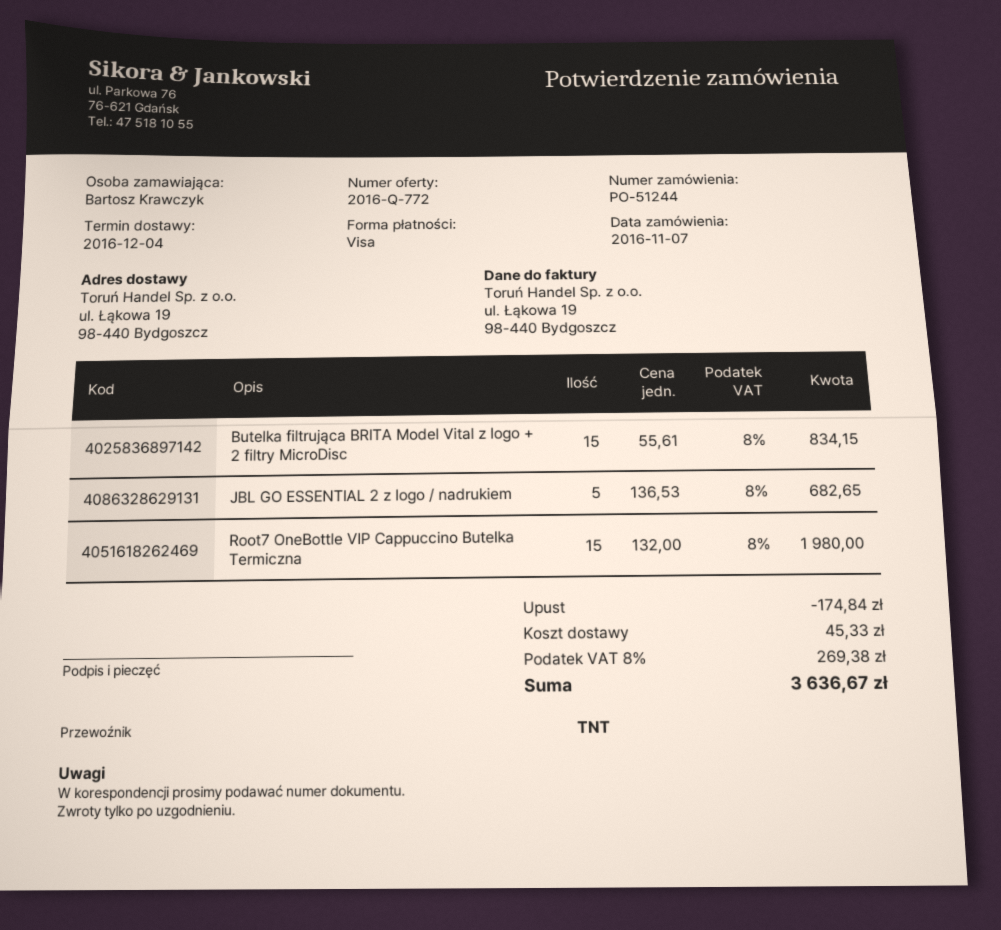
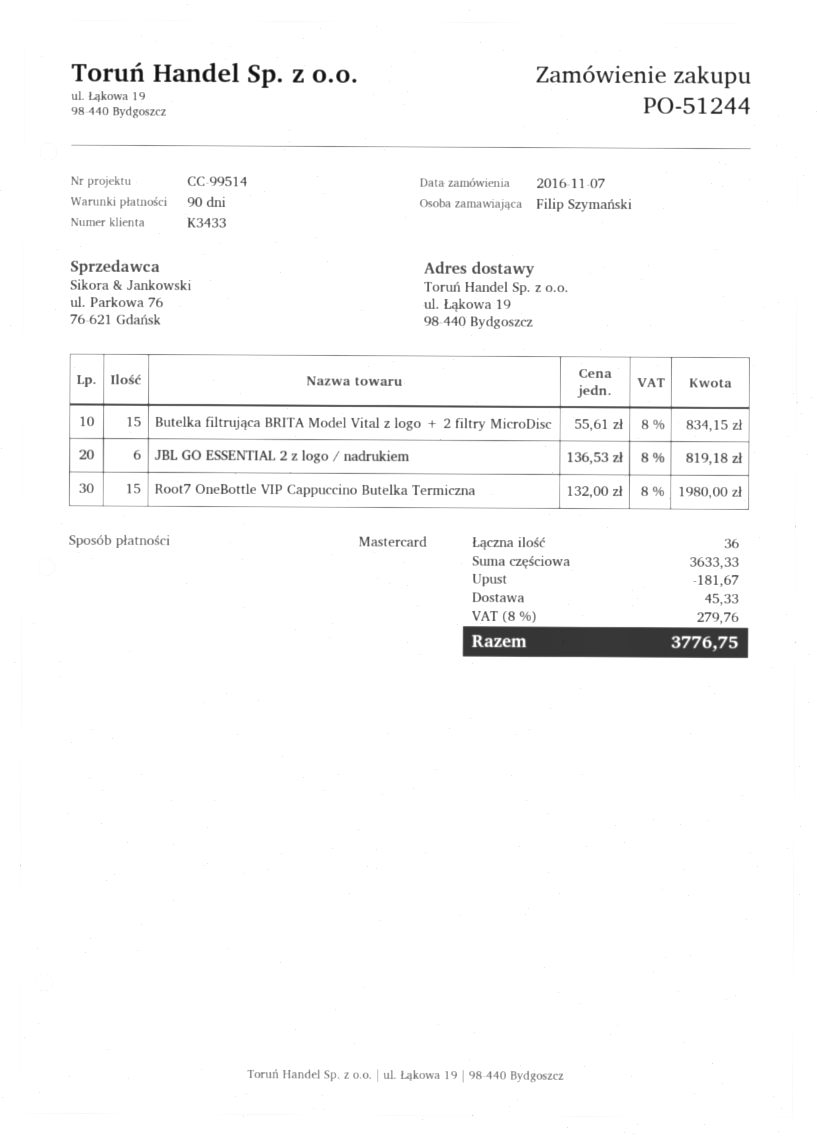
ordered by: Bartosz Krawczyk -> Filip Szymański
payment method: Visa -> Mastercard
JBL GO ESSENTIAL 2 z logo / nadrukiem: 5 x 136.53 = 682.65 -> 6 x 136.53 = 819.18
discount: 174.84 -> 181.67
tax: 8% = 269.38 -> 8% = 279.76
total: 3636.67 -> 3776.75

